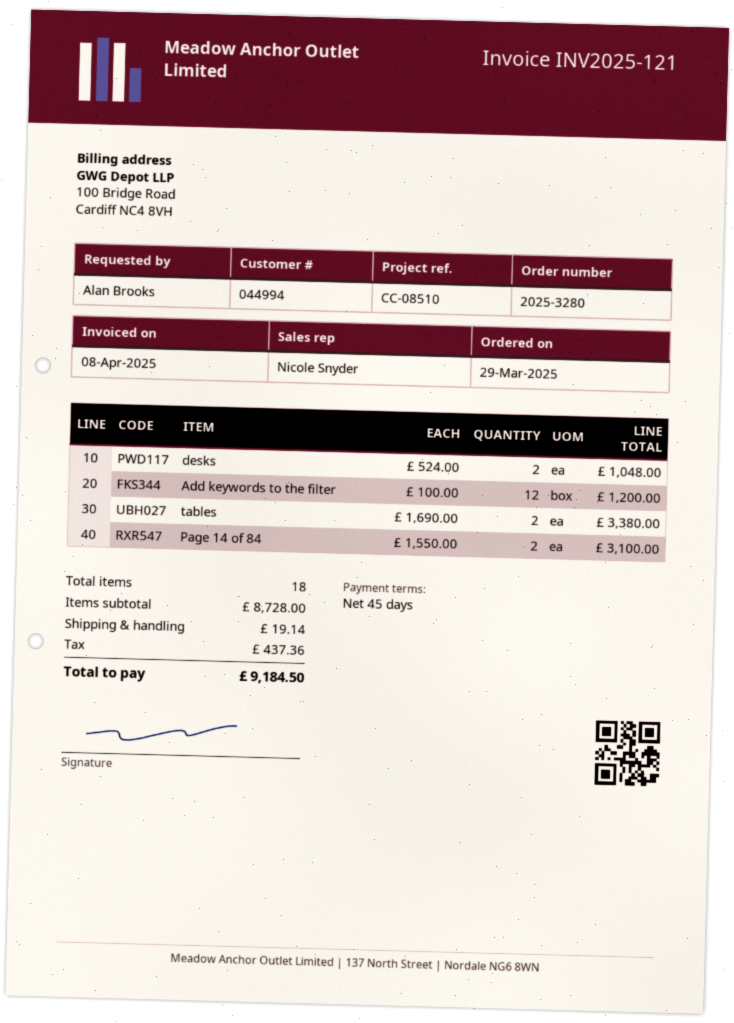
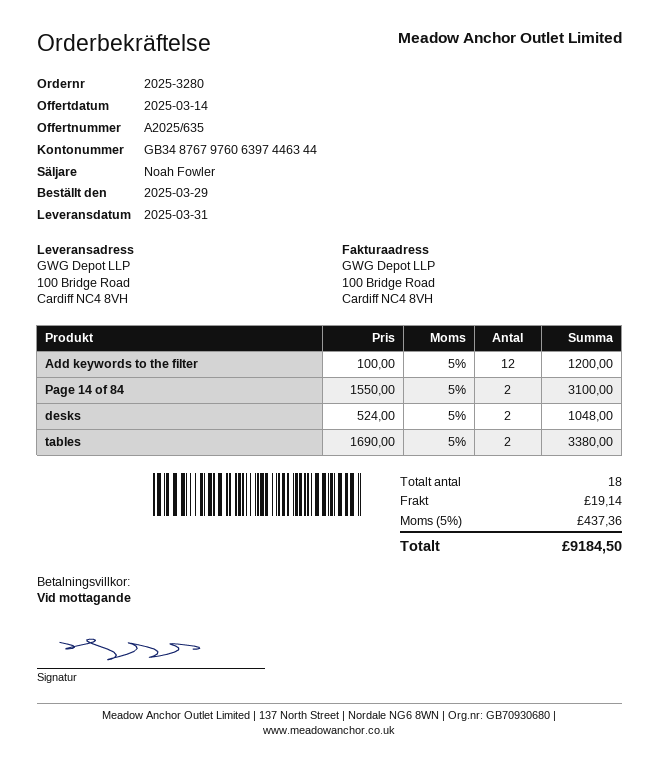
payment terms: 45 days -> on receipt
sales rep: Nicole Snyder -> Noah Fowler

